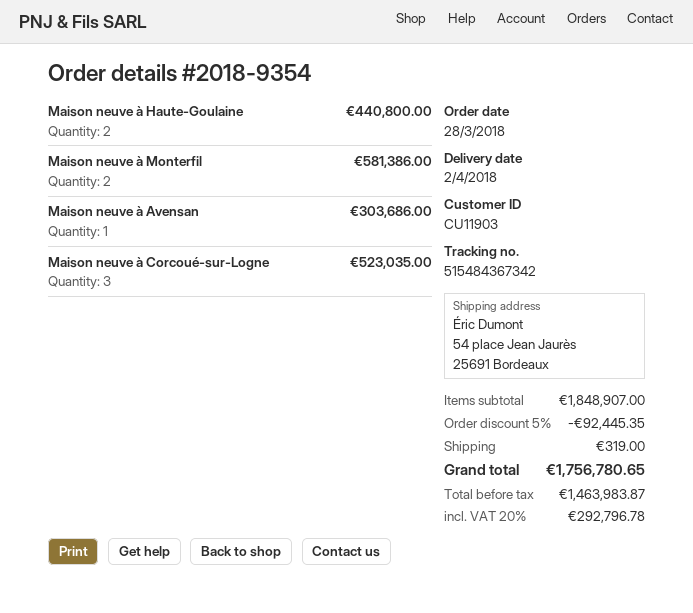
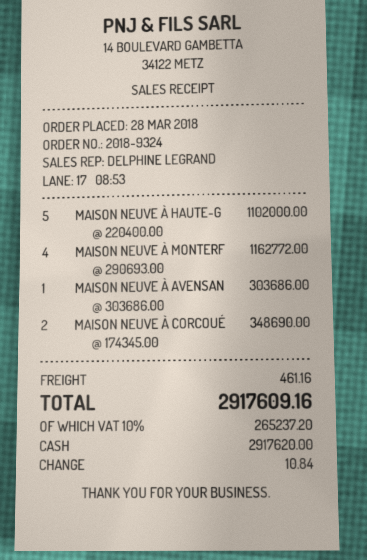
order number: 2018-9354 -> 2018-9324
Maison neuve à Haute-Goulaine: 2 for 440800.00 -> 5 for 1102000.00
Maison neuve à Monterfil: 2 for 581386.00 -> 4 for 1162772.00
Maison neuve à Corcoué-sur-Logne: 3 for 523035.00 -> 2 for 348690.00
discount: 5% = 92445.35 -> none
shipping: 319.00 -> 461.16
tax: 20% = 292796.78 -> 10% = 265237.20
total: 1756780.65 -> 2917609.16

